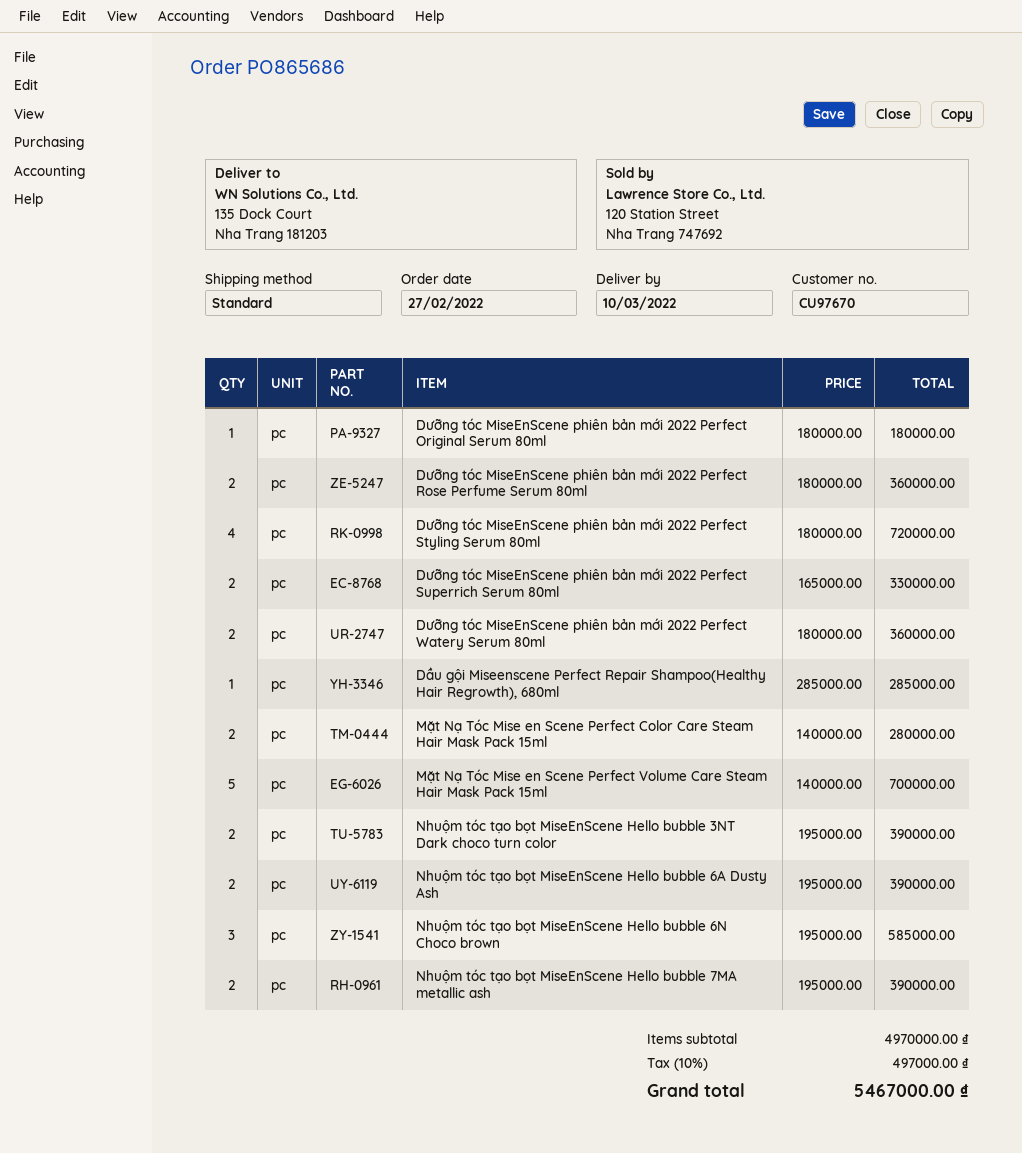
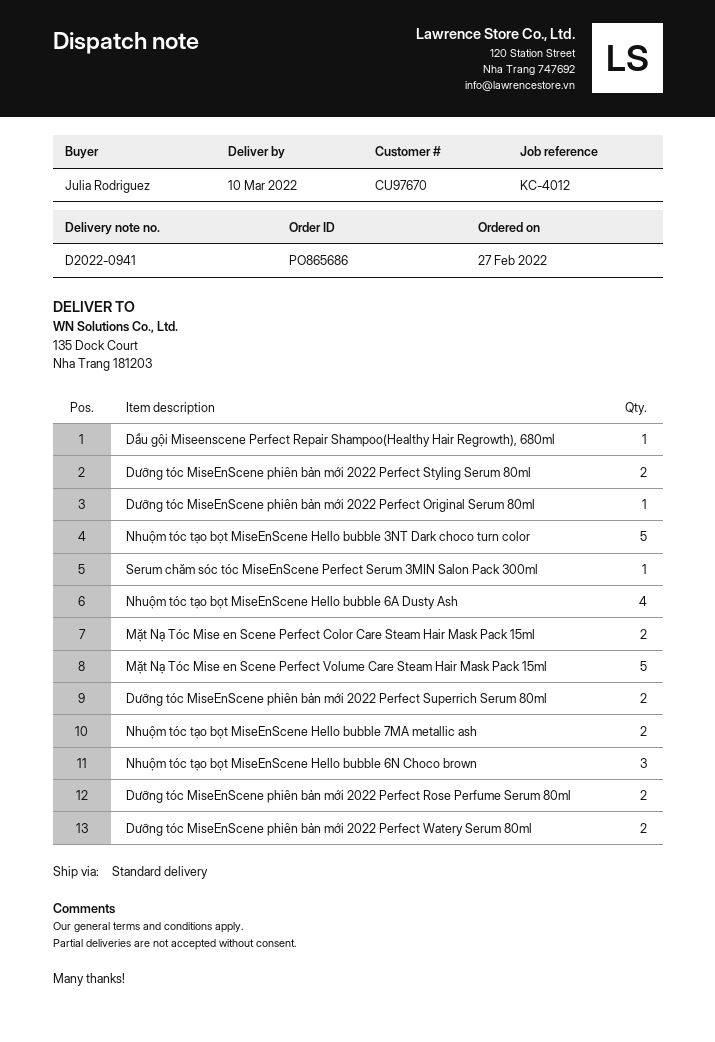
Dưỡng tóc MiseEnScene phiên bản mới 2022 Perfect Styling Serum 80ml: 4 -> 2
Nhuộm tóc tạo bọt MiseEnScene Hello bubble 3NT Dark choco turn color: 2 -> 5
Nhuộm tóc tạo bọt MiseEnScene Hello bubble 6A Dusty Ash: 2 -> 4
Serum chăm sóc tóc MiseEnScene Perfect Serum 3MIN Salon Pack 300ml: none -> 1

